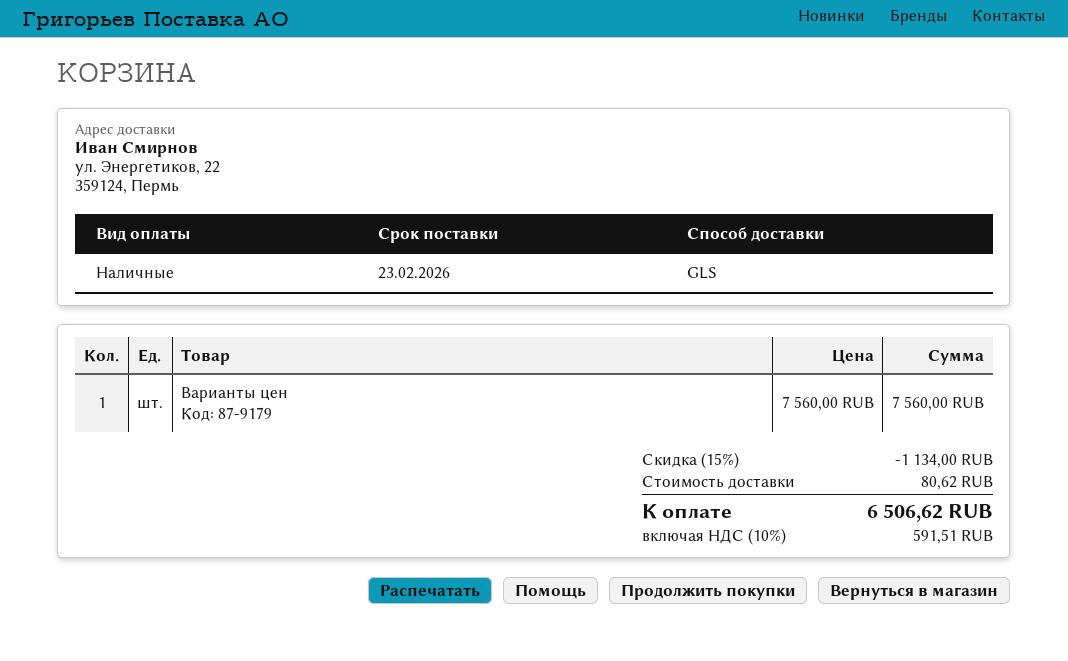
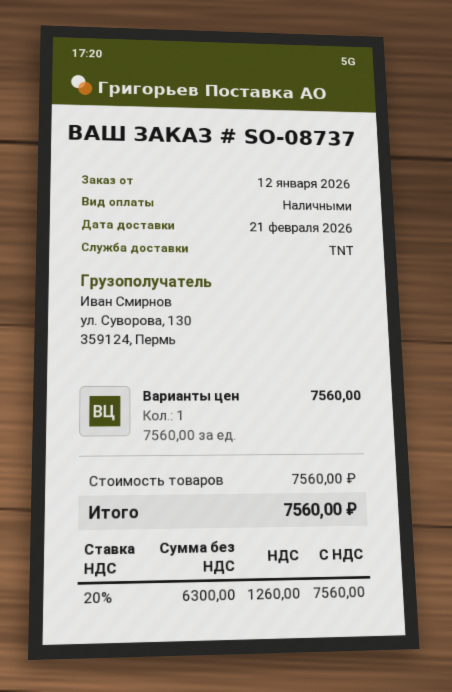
delivery date: 2026-02-23 -> 2026-02-21
shipping method: GLS -> TNT
ship to: ул. Энергетиков, 22, 359124, Пермь -> ул. Суворова, 130, 359124, Пермь
discount: 15% = 1134.00 -> none
shipping: 80.62 -> none
tax: 10% = 591.51 -> 20% = 1260.00
total: 6506.62 -> 7560.00

